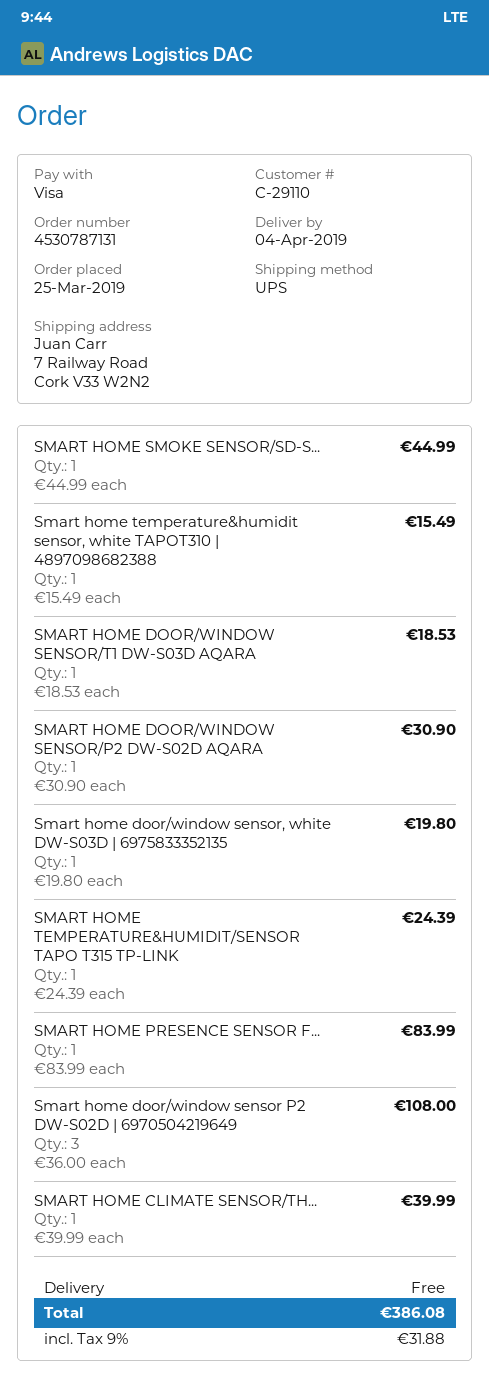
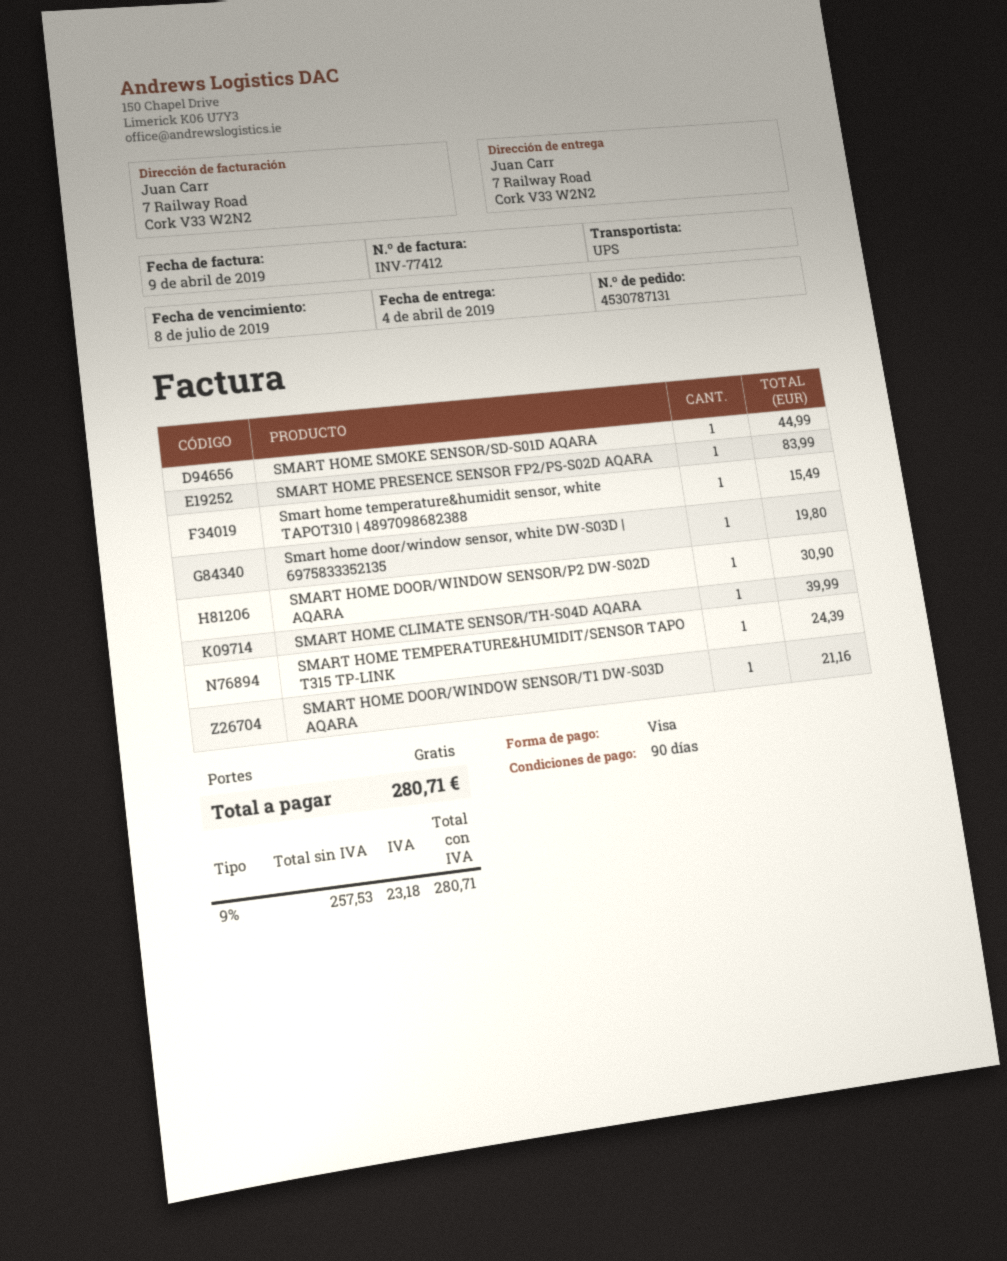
SMART HOME DOOR/WINDOW SENSOR/T1 DW-S03D AQARA: 1 for 18.53 -> 1 for 21.16
Smart home door/window sensor P2 DW-S02D | 6970504219649: 3 for 108.00 -> none
tax: 9% = 31.88 -> 9% = 23.18
total: 386.08 -> 280.71

